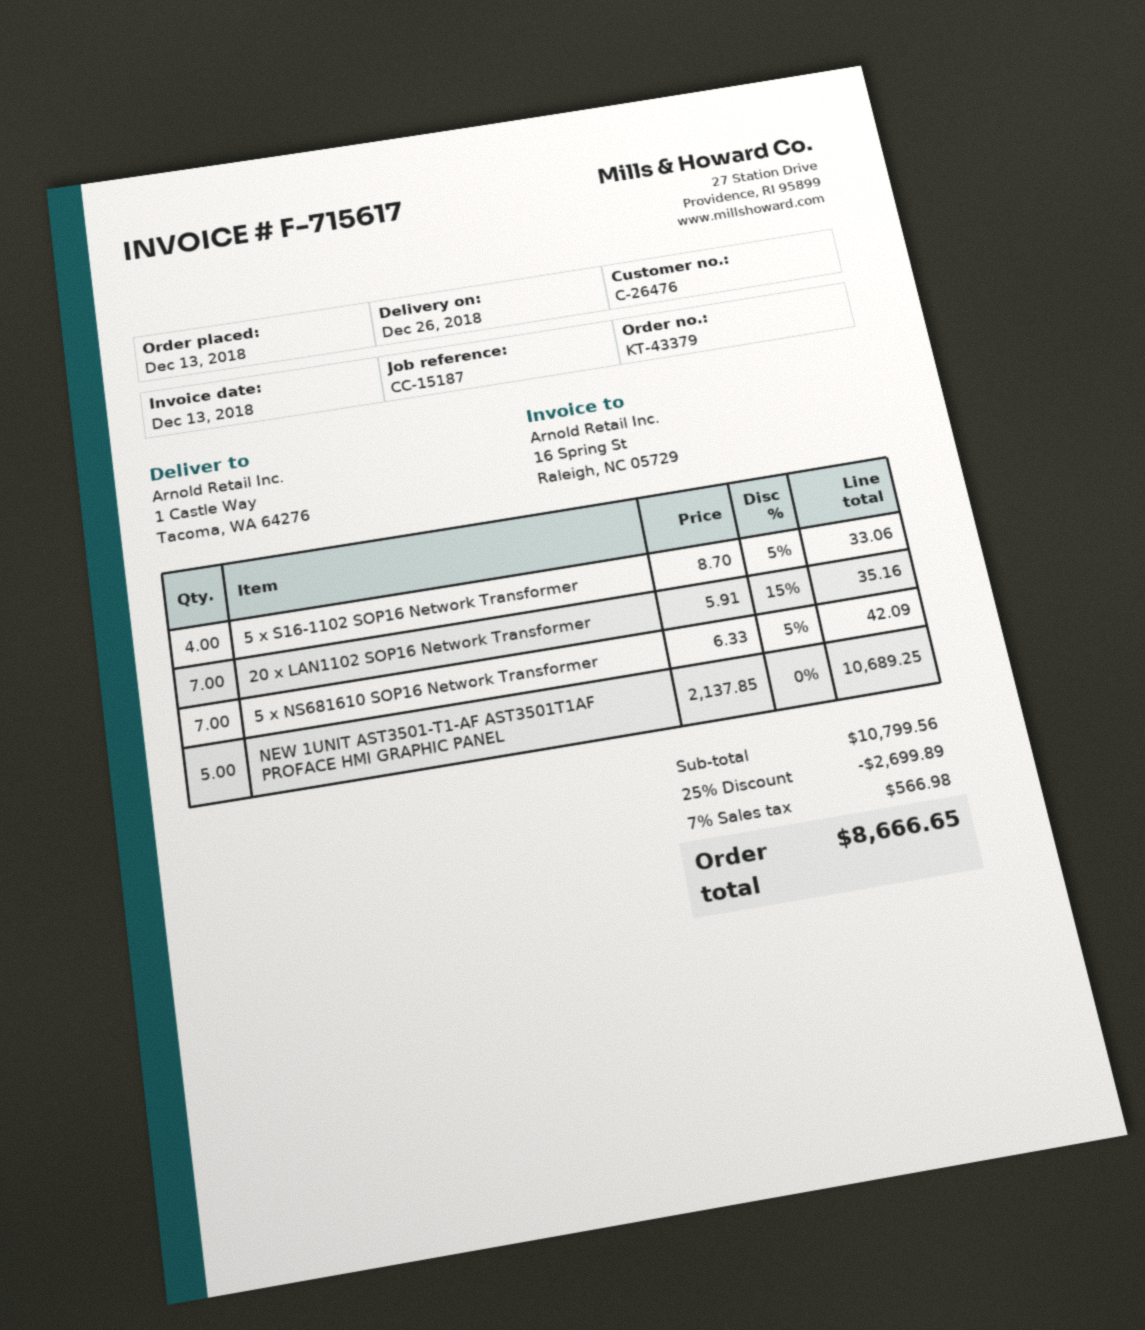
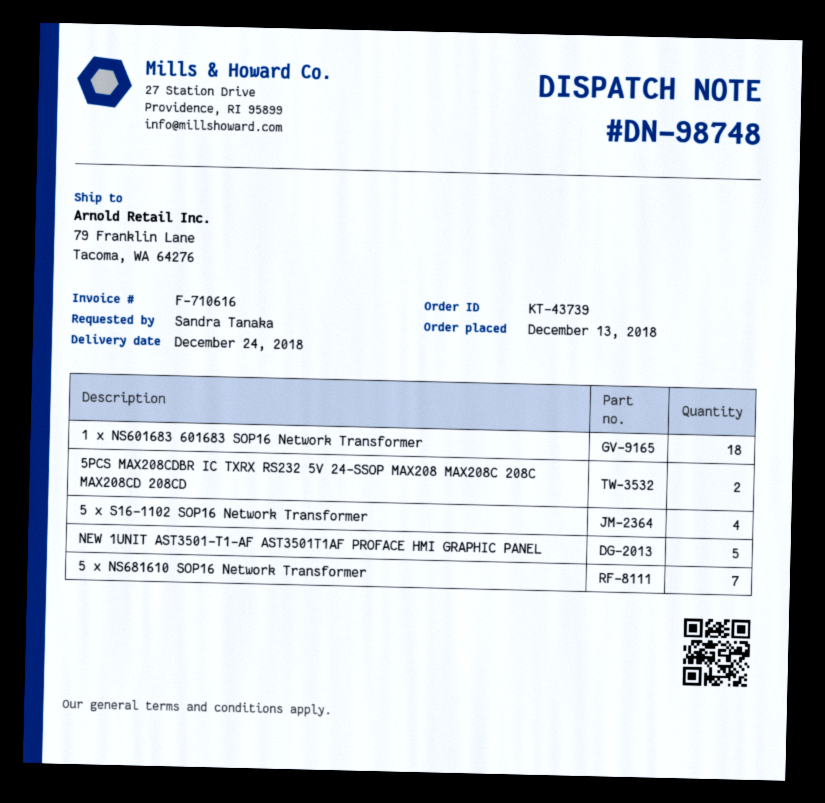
order number: KT-43379 -> KT-43739
delivery date: 2018-12-26 -> 2018-12-24
invoice number: F-715617 -> F-710616
ship to: 1 Castle Way, Tacoma, WA 64276 -> 79 Franklin Lane, Tacoma, WA 64276
20 x LAN1102 SOP16 Network Transformer: 7 -> none
1 x NS601683 601683 SOP16 Network Transformer: none -> 18
5PCS MAX208CDBR IC TXRX RS232 5V 24-SSOP MAX208 MAX208C 208C MAX208CD 208CD: none -> 2

